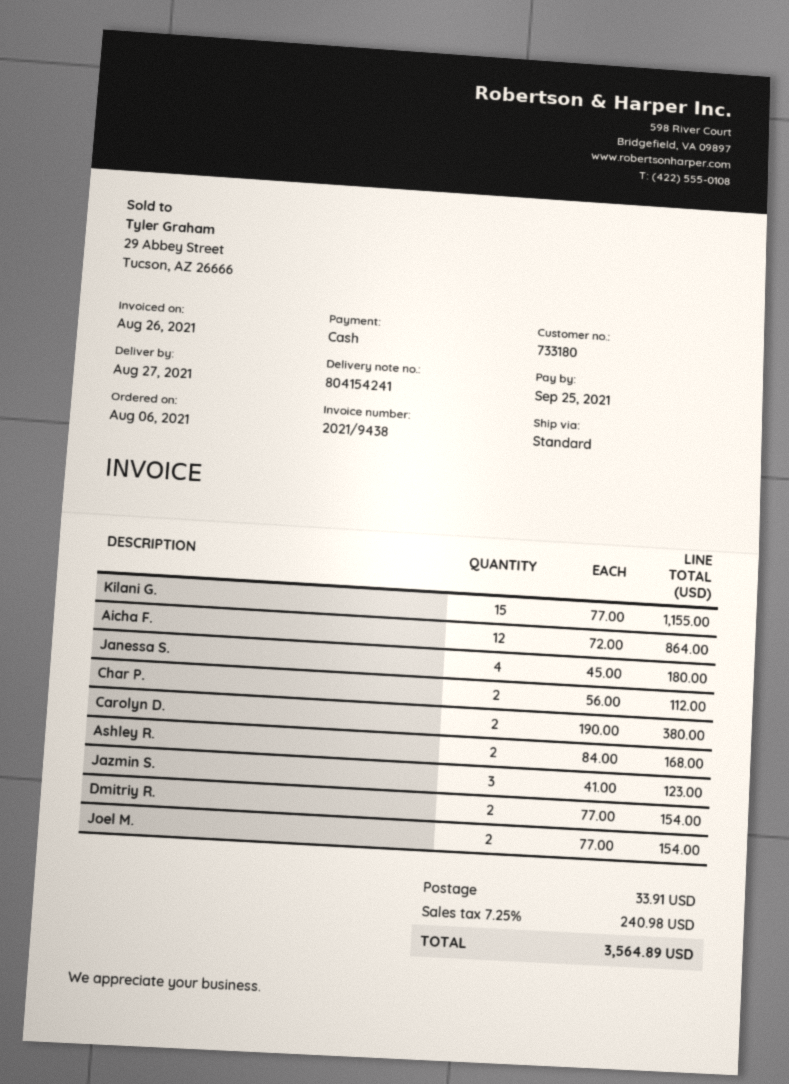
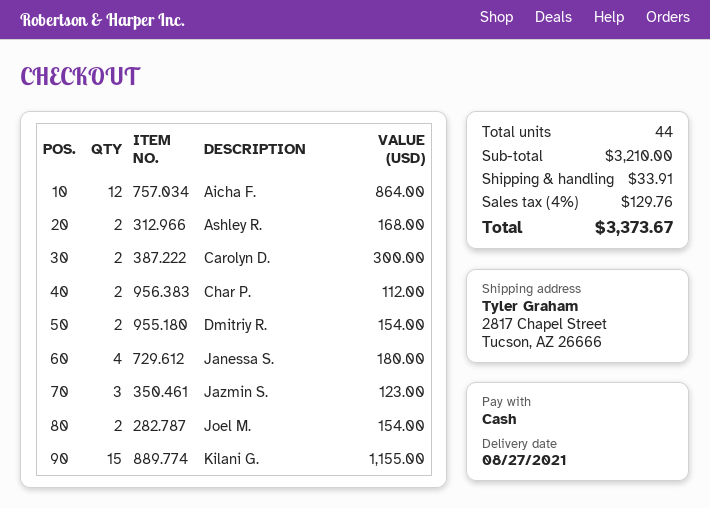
Carolyn D.: 2 for 380.00 -> 2 for 300.00
tax: 7.25% = 240.98 -> 4% = 129.76
total: 3564.89 -> 3373.67

